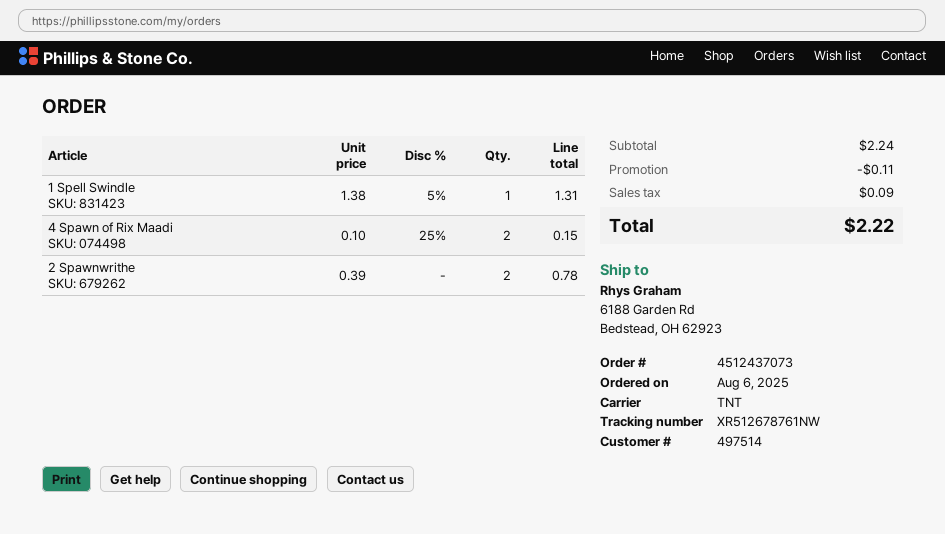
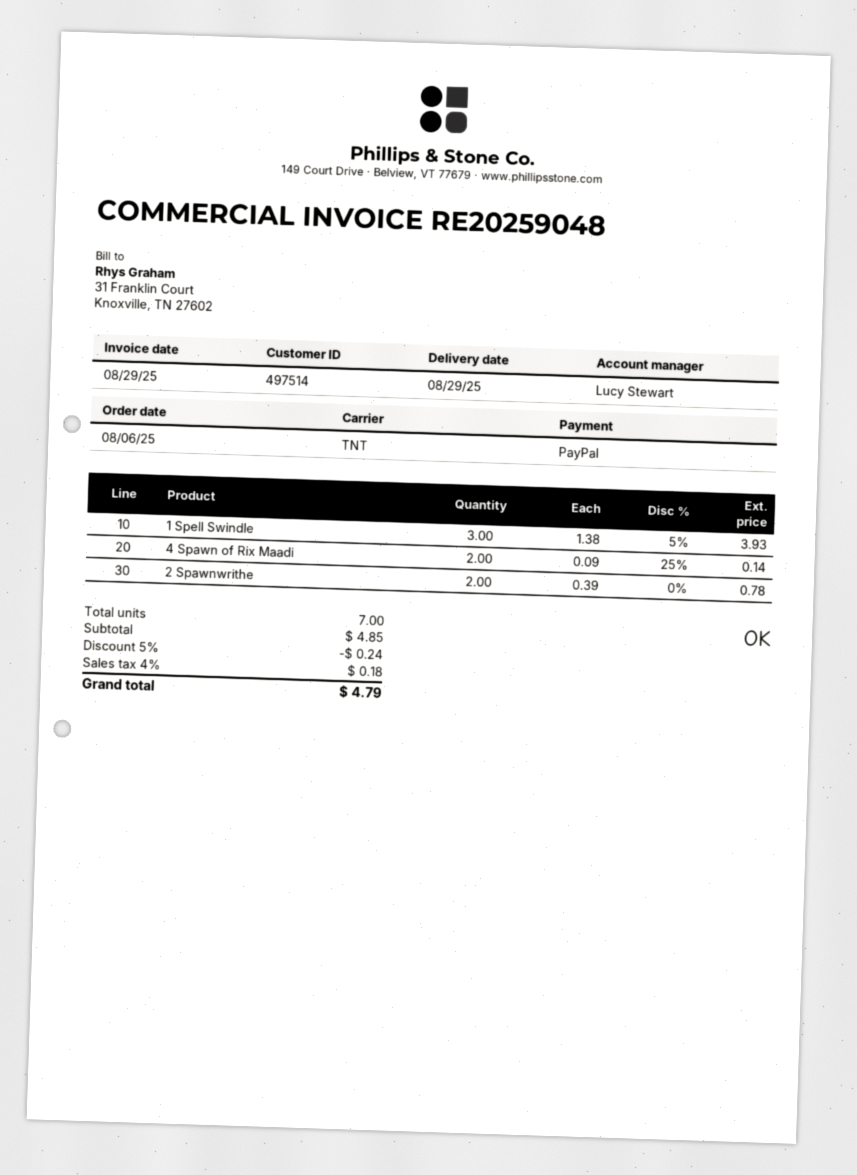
1 Spell Swindle: 1 x 1.38 - 5% = 1.31 -> 3 x 1.38 - 5% = 3.93
4 Spawn of Rix Maadi: 2 x 0.10 - 25% = 0.15 -> 2 x 0.09 - 25% = 0.14
subtotal: 2.24 -> 4.85
discount: 0.11 -> 0.24
tax: 0.09 -> 0.18
total: 2.22 -> 4.79

